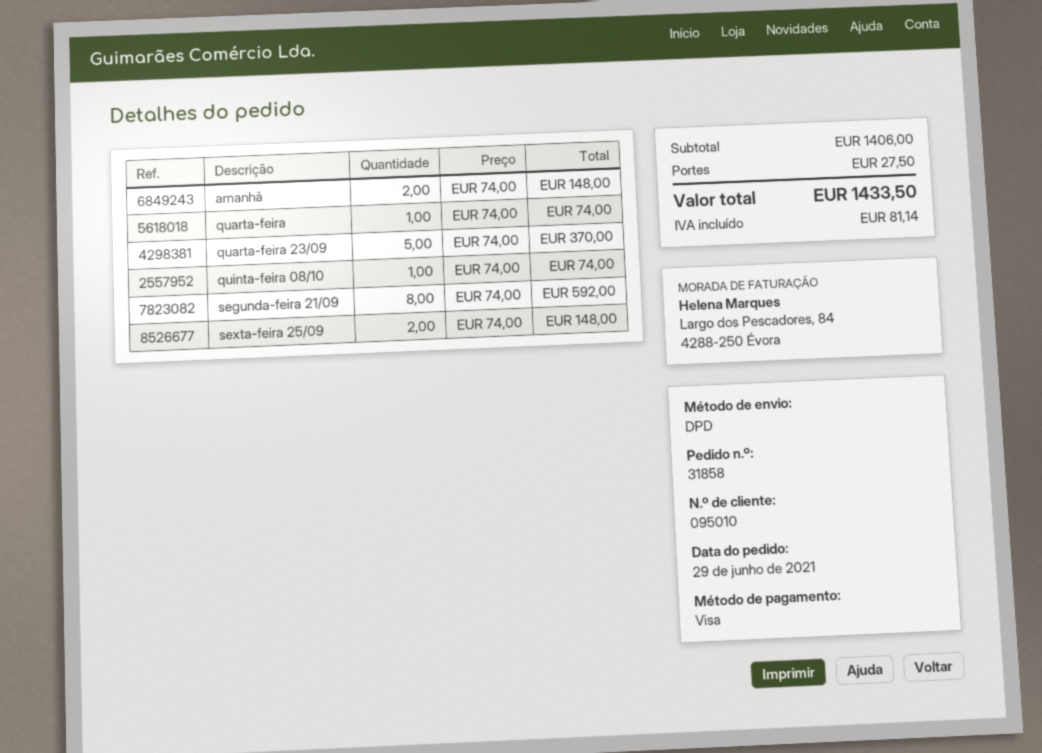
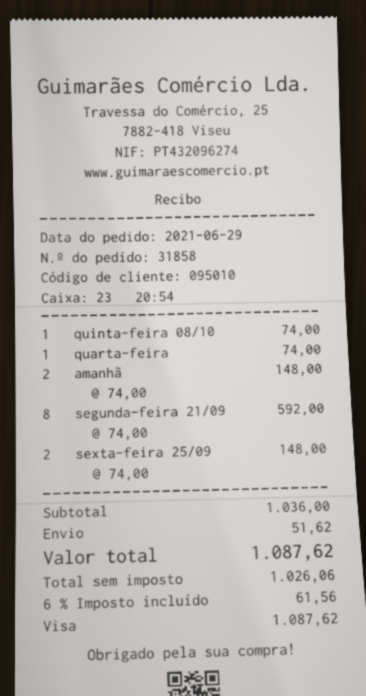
quarta-feira 23/09: 5 x 74.00 = 370.00 -> none
subtotal: 1406.00 -> 1036.00
shipping: 27.50 -> 51.62
tax: 81.14 -> 61.56
total: 1433.50 -> 1087.62

